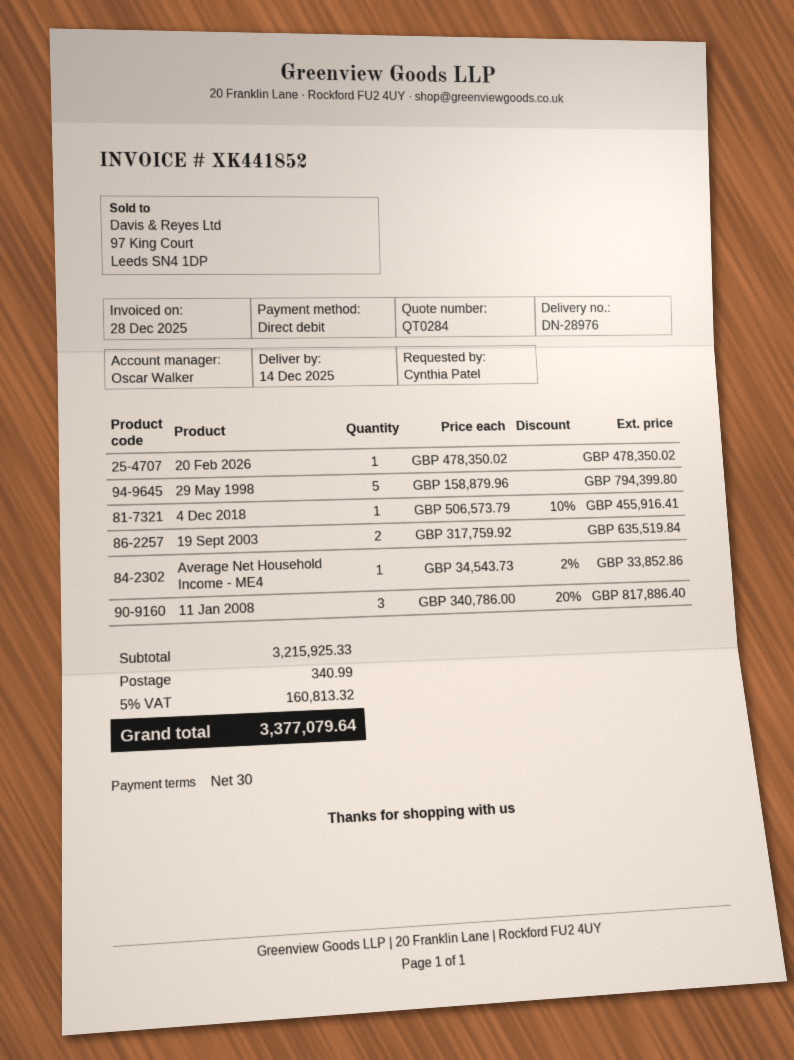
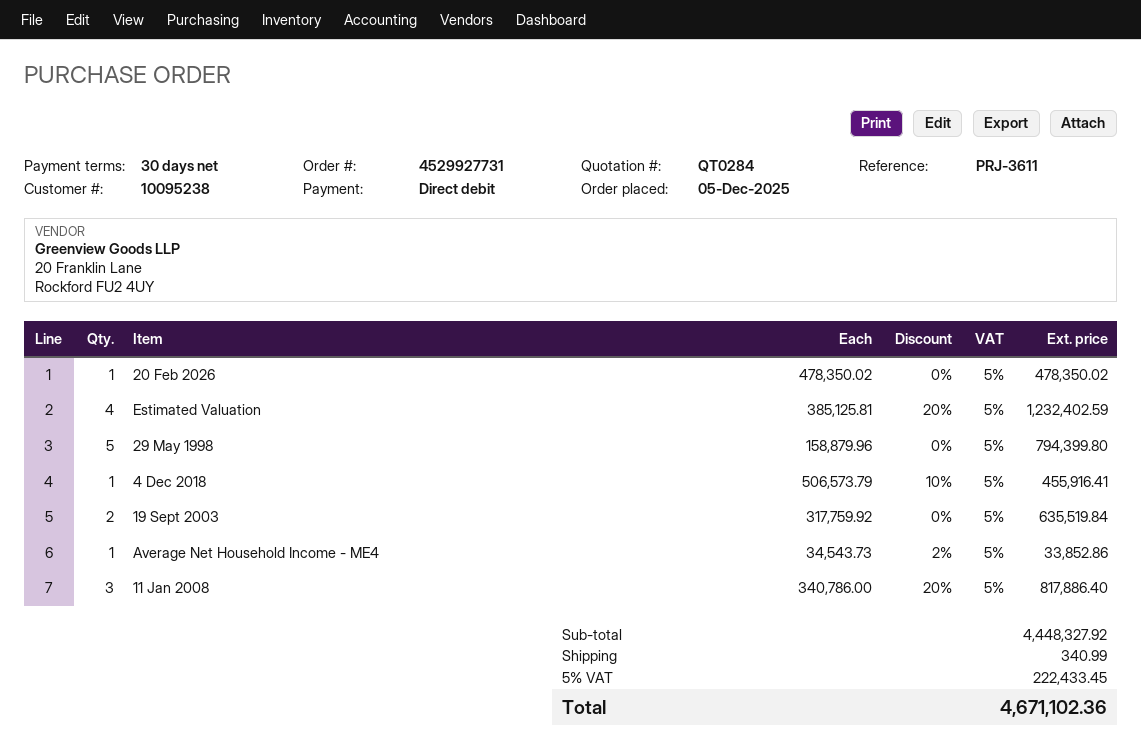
Estimated Valuation: none -> 4 x 385125.81 - 20% = 1232402.59
subtotal: 3215925.33 -> 4448327.92
tax: 5% = 160813.32 -> 5% = 222433.45
total: 3377079.64 -> 4671102.36

